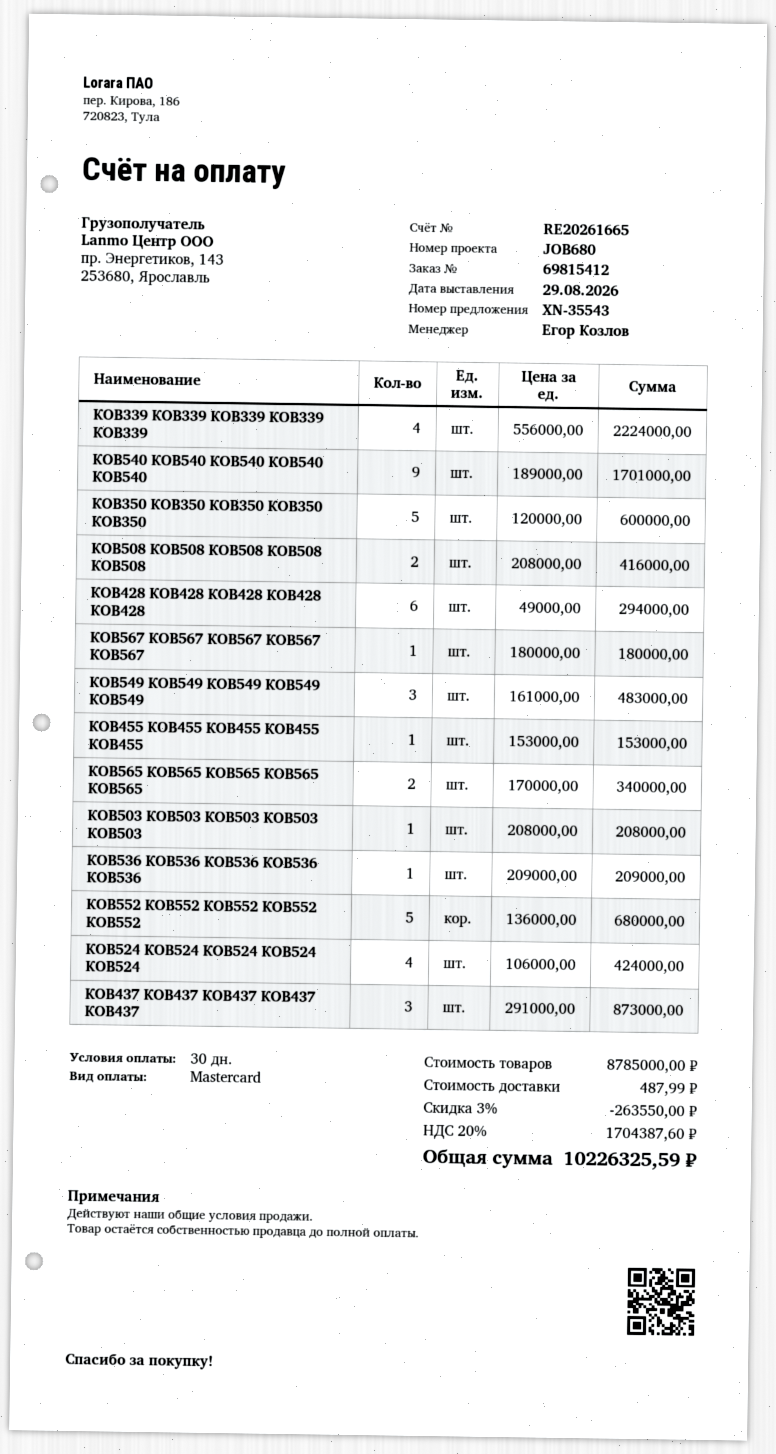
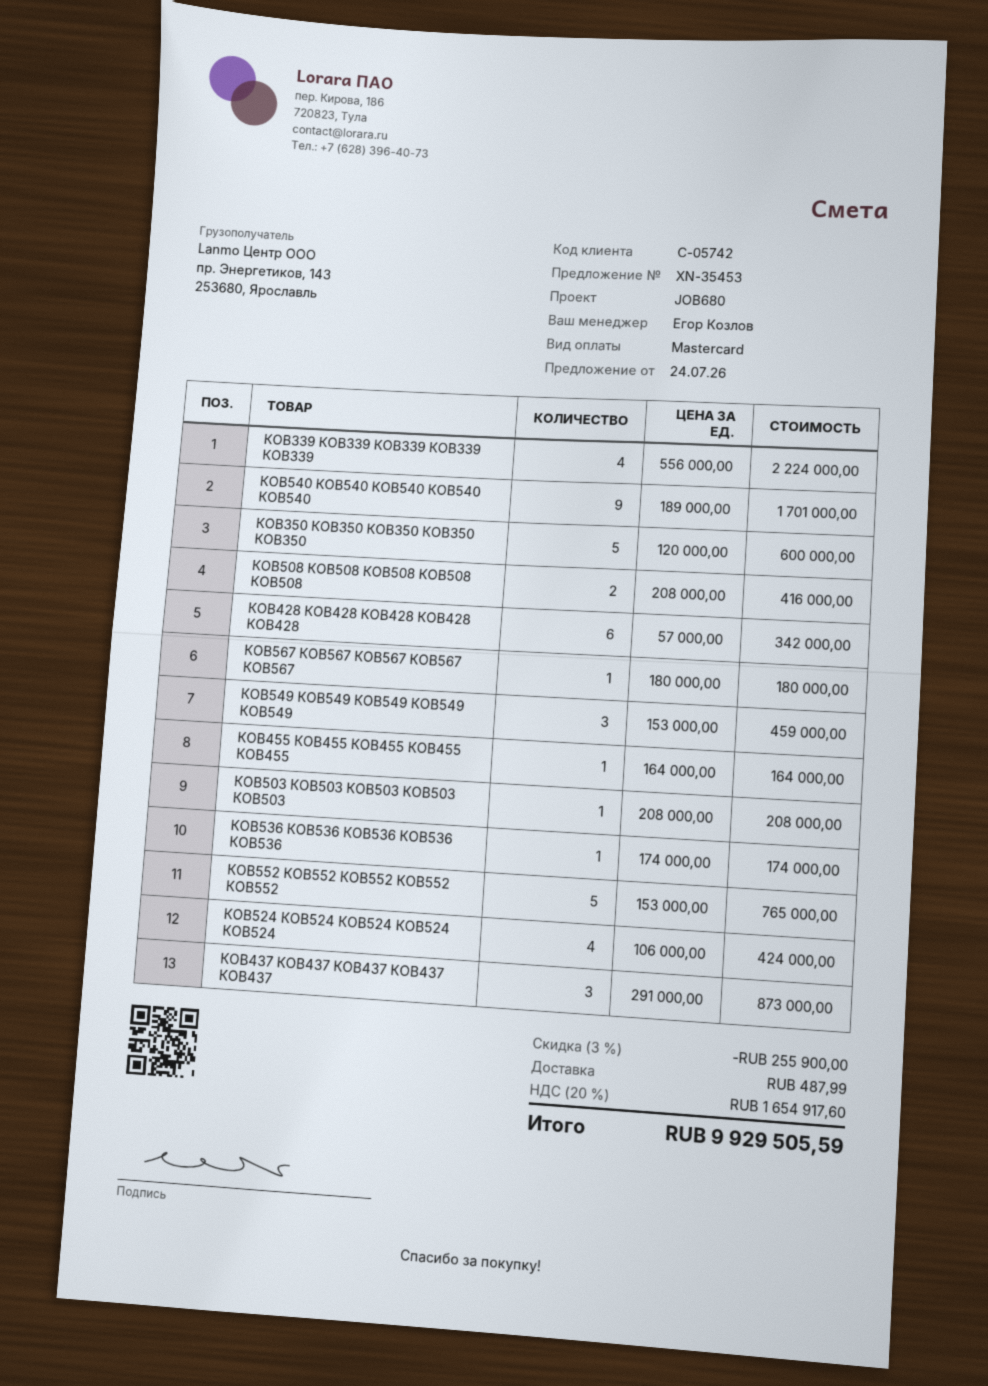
quote number: XN-35543 -> XN-35453
КОВ428 КОВ428 КОВ428 КОВ428 КОВ428: 6 x 49000.00 = 294000.00 -> 6 x 57000.00 = 342000.00
КОВ549 КОВ549 КОВ549 КОВ549 КОВ549: 3 x 161000.00 = 483000.00 -> 3 x 153000.00 = 459000.00
КОВ455 КОВ455 КОВ455 КОВ455 КОВ455: 1 x 153000.00 = 153000.00 -> 1 x 164000.00 = 164000.00
КОВ565 КОВ565 КОВ565 КОВ565 КОВ565: 2 x 170000.00 = 340000.00 -> none
КОВ536 КОВ536 КОВ536 КОВ536 КОВ536: 1 x 209000.00 = 209000.00 -> 1 x 174000.00 = 174000.00
КОВ552 КОВ552 КОВ552 КОВ552 КОВ552: 5 x 136000.00 = 680000.00 -> 5 x 153000.00 = 765000.00
discount: 3% = 263550.00 -> 3% = 255900.00
tax: 20% = 1704387.60 -> 20% = 1654917.60
total: 10226325.59 -> 9929505.59

